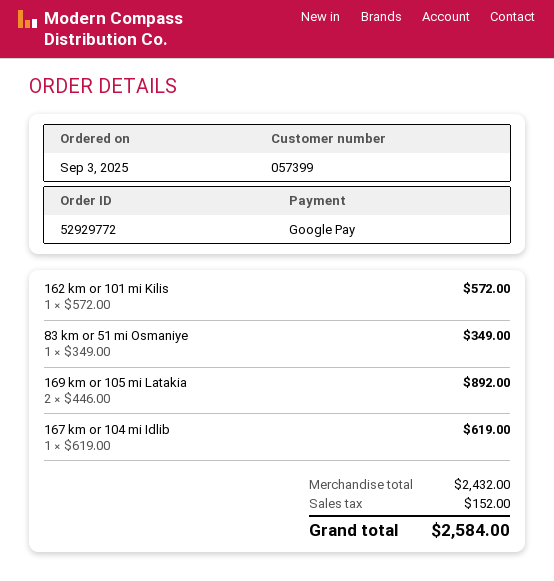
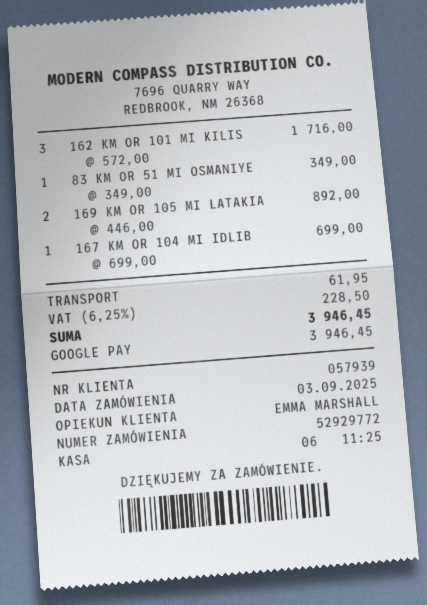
customer number: 057399 -> 057939
162 km or 101 mi Kilis: 1 x 572.00 = 572.00 -> 3 x 572.00 = 1716.00
167 km or 104 mi Idlib: 1 x 619.00 = 619.00 -> 1 x 699.00 = 699.00
shipping: none -> 61.95
tax: 152.00 -> 228.50
total: 2584.00 -> 3946.45

